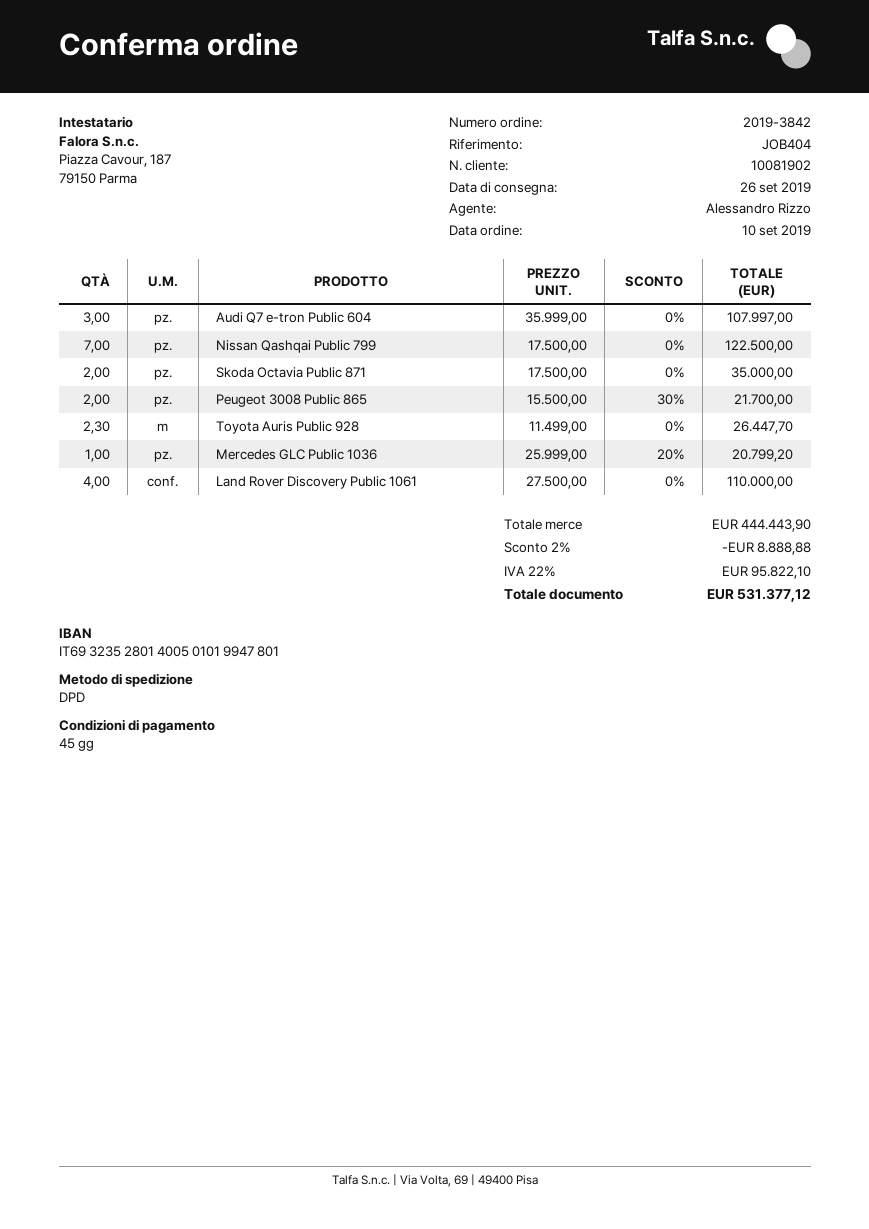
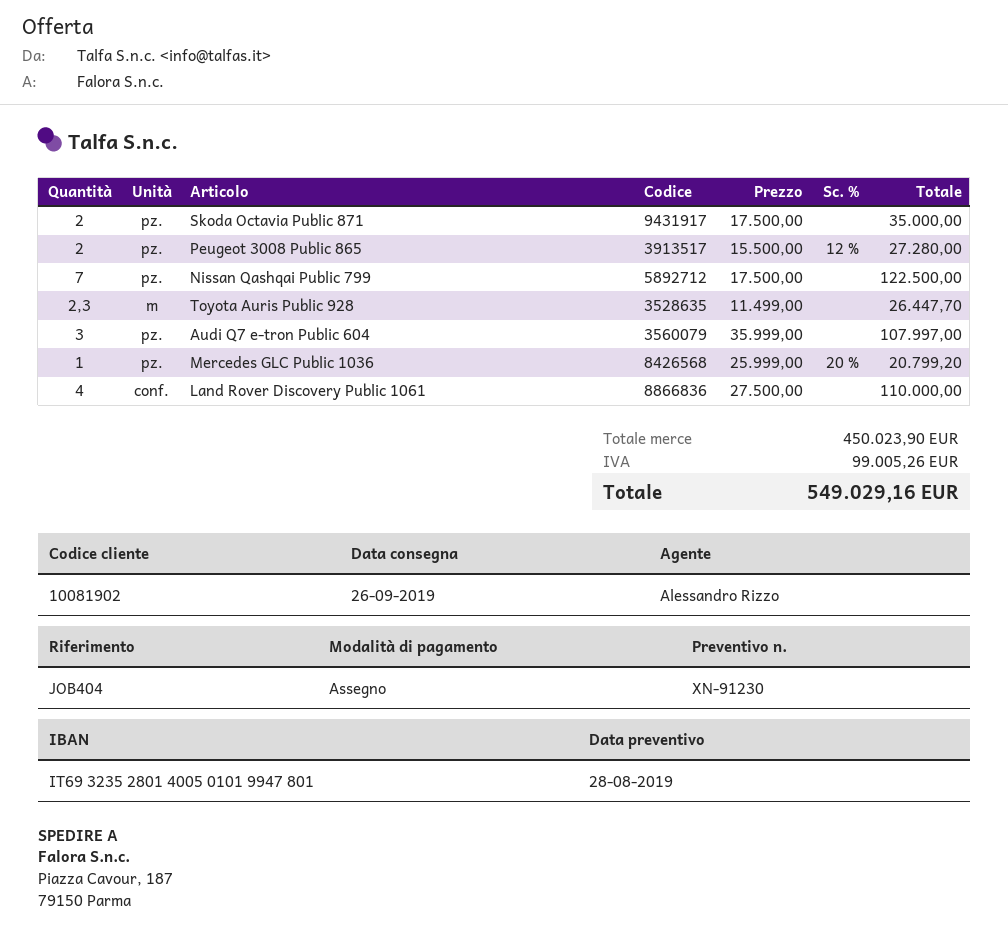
Peugeot 3008 Public 865: 2 x 15500.00 - 30% = 21700.00 -> 2 x 15500.00 - 12% = 27280.00
subtotal: 444443.90 -> 450023.90
discount: 2% = 8888.88 -> none
tax: 95822.10 -> 99005.26
total: 531377.12 -> 549029.16

